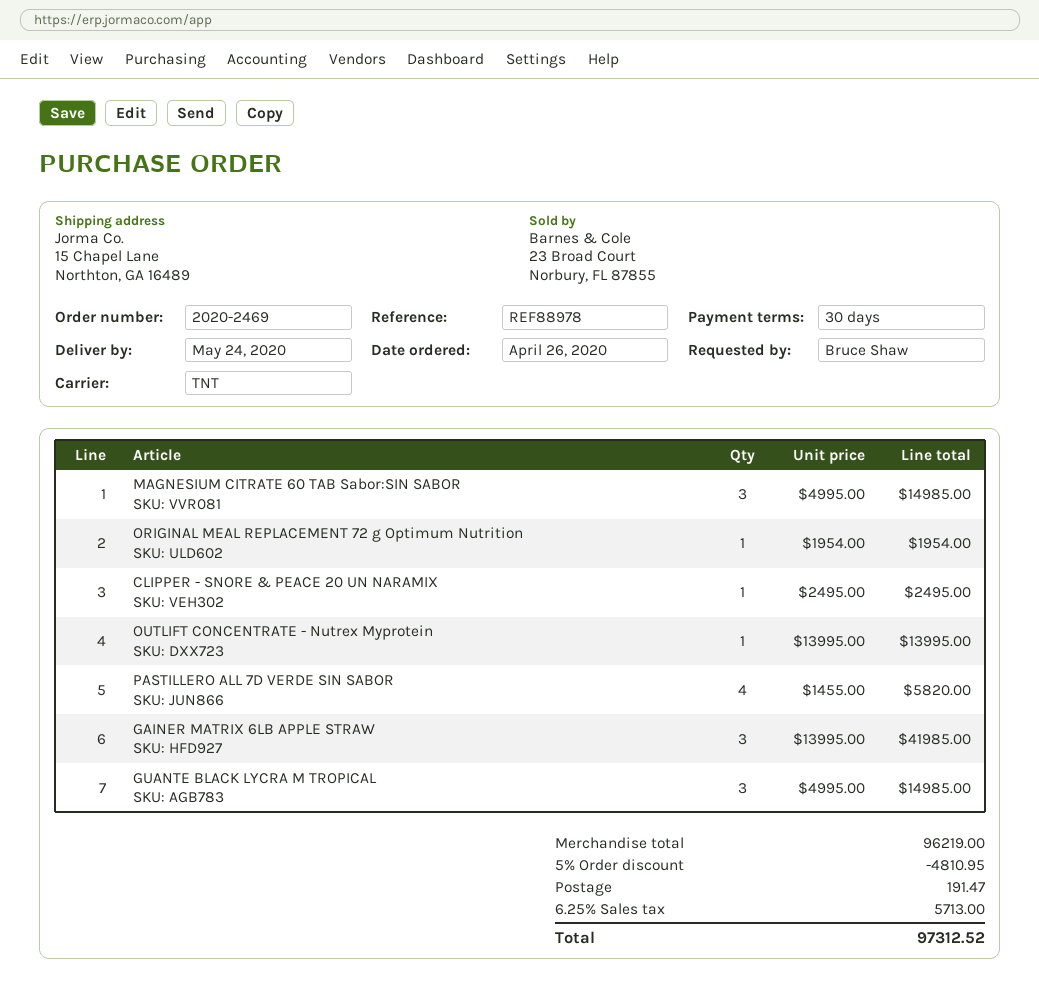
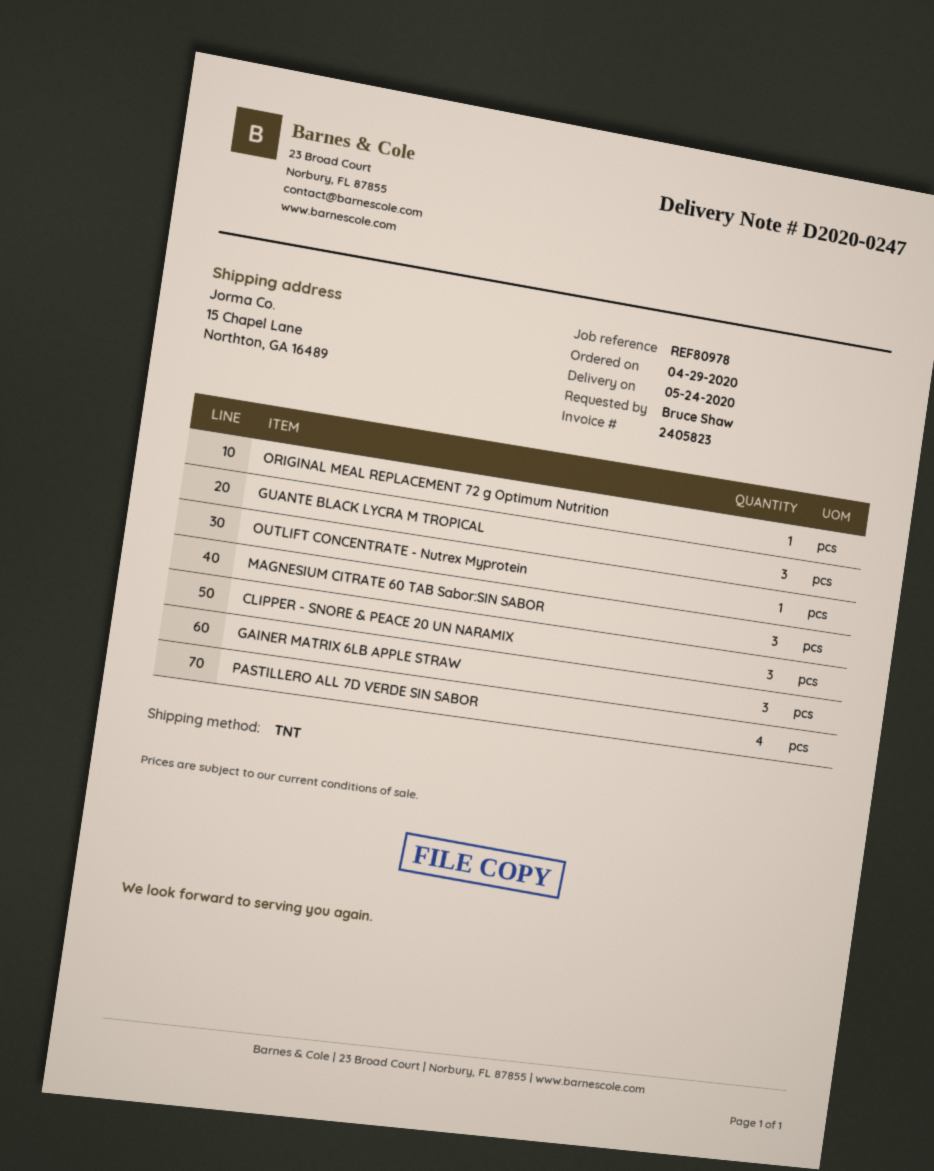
order date: 2020-04-26 -> 2020-04-29
reference: REF88978 -> REF80978
CLIPPER - SNORE & PEACE 20 UN NARAMIX: 1 -> 3

